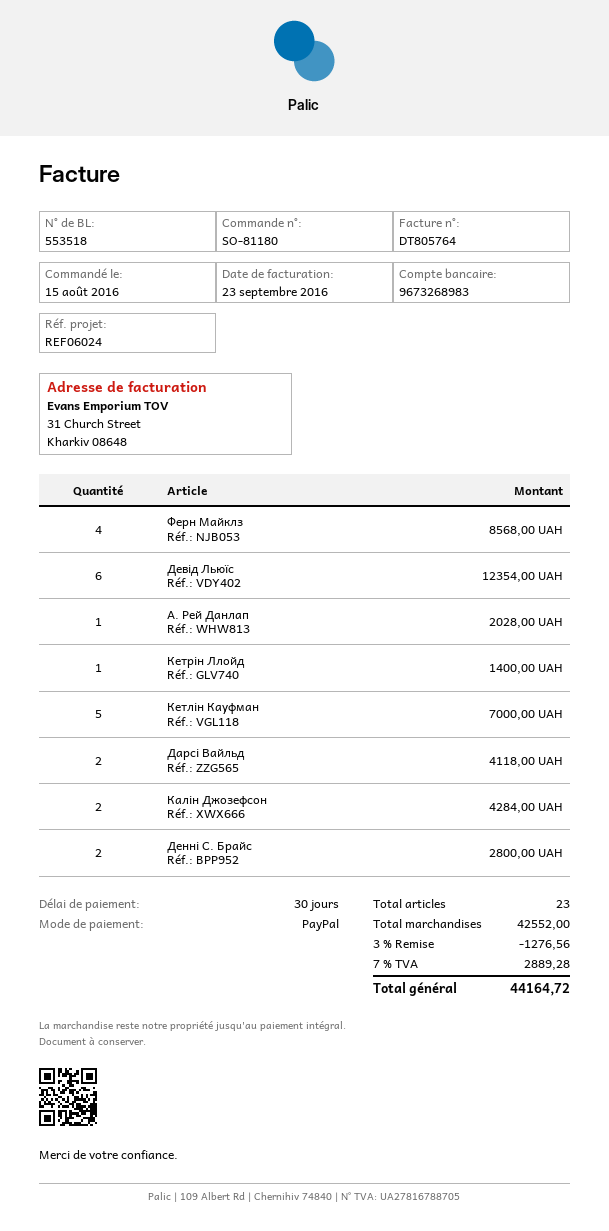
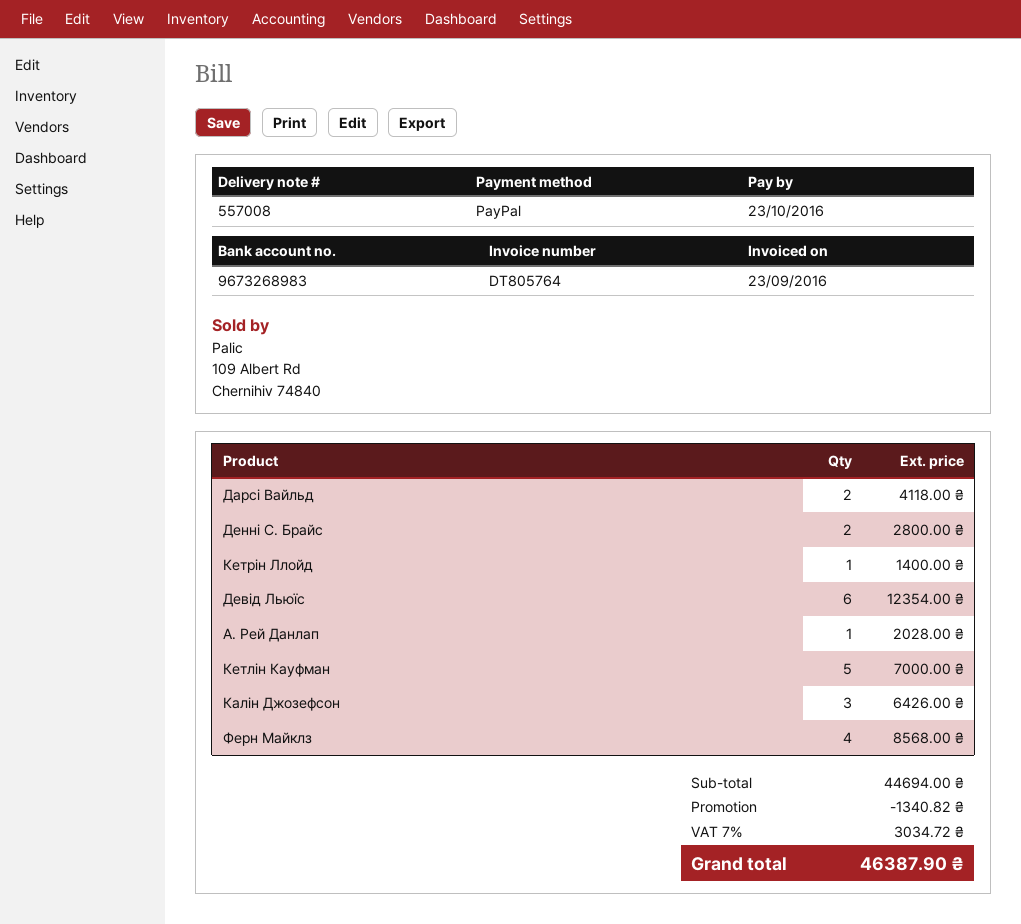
delivery note number: 553518 -> 557008
Калін Джозефсон: 2 for 4284.00 -> 3 for 6426.00
subtotal: 42552.00 -> 44694.00
discount: 1276.56 -> 1340.82
tax: 7% = 2889.28 -> 7% = 3034.72
total: 44164.72 -> 46387.90

